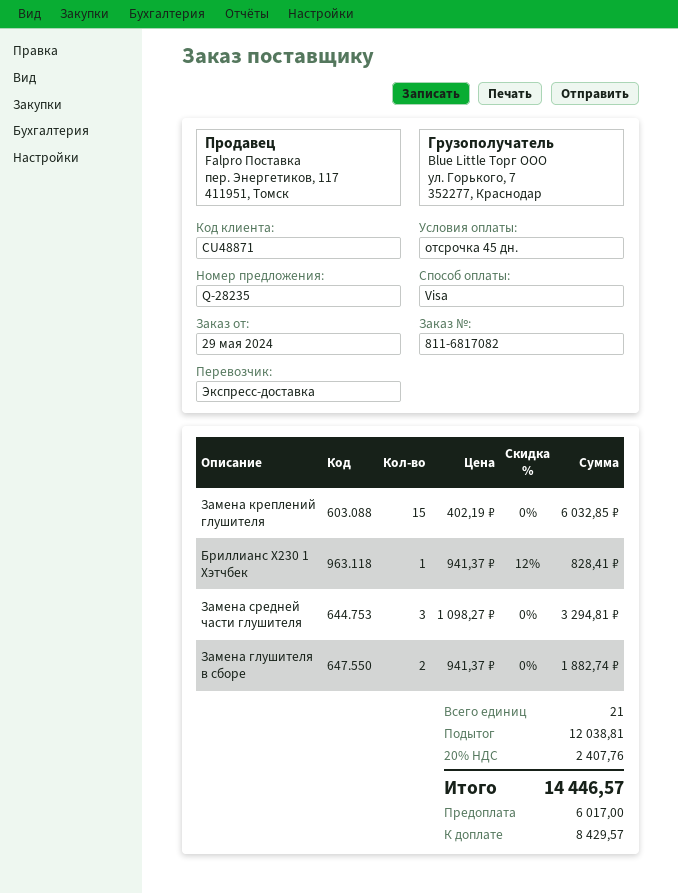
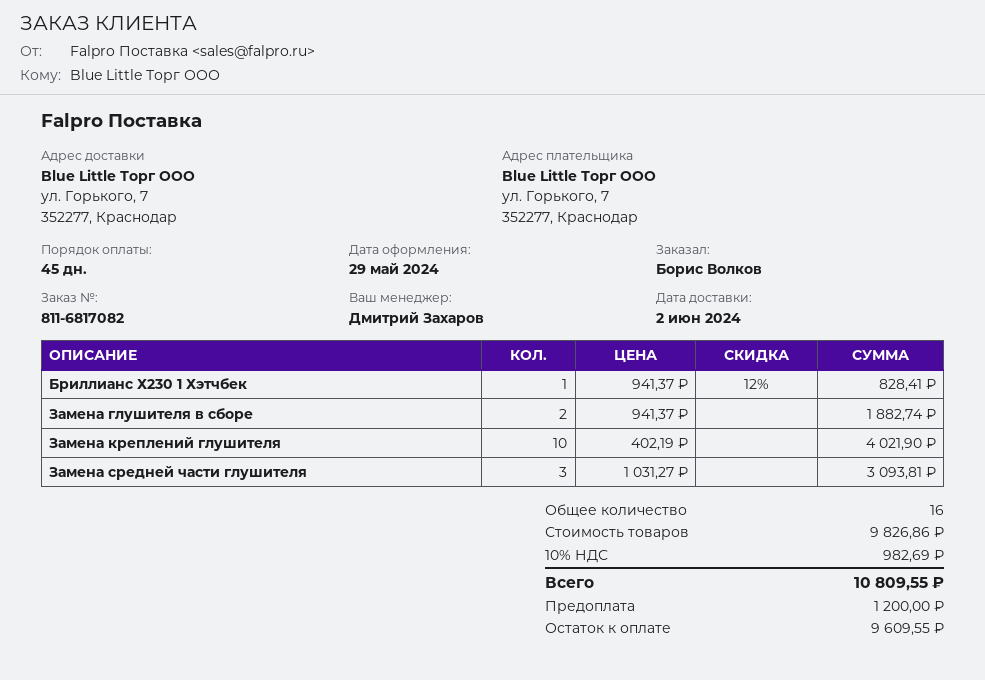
Замена креплений глушителя: 15 x 402.19 = 6032.85 -> 10 x 402.19 = 4021.90
Замена средней части глушителя: 3 x 1098.27 = 3294.81 -> 3 x 1031.27 = 3093.81
total quantity: 21 -> 16
subtotal: 12038.81 -> 9826.86
tax: 20% = 2407.76 -> 10% = 982.69
total: 14446.57 -> 10809.55
deposit: 6017.00 -> 1200.00
balance: 8429.57 -> 9609.55

